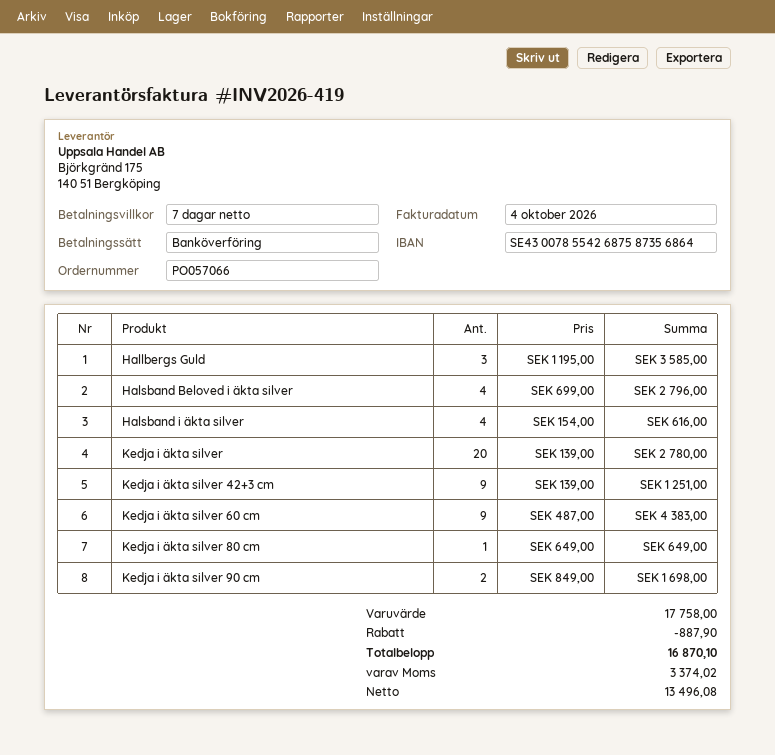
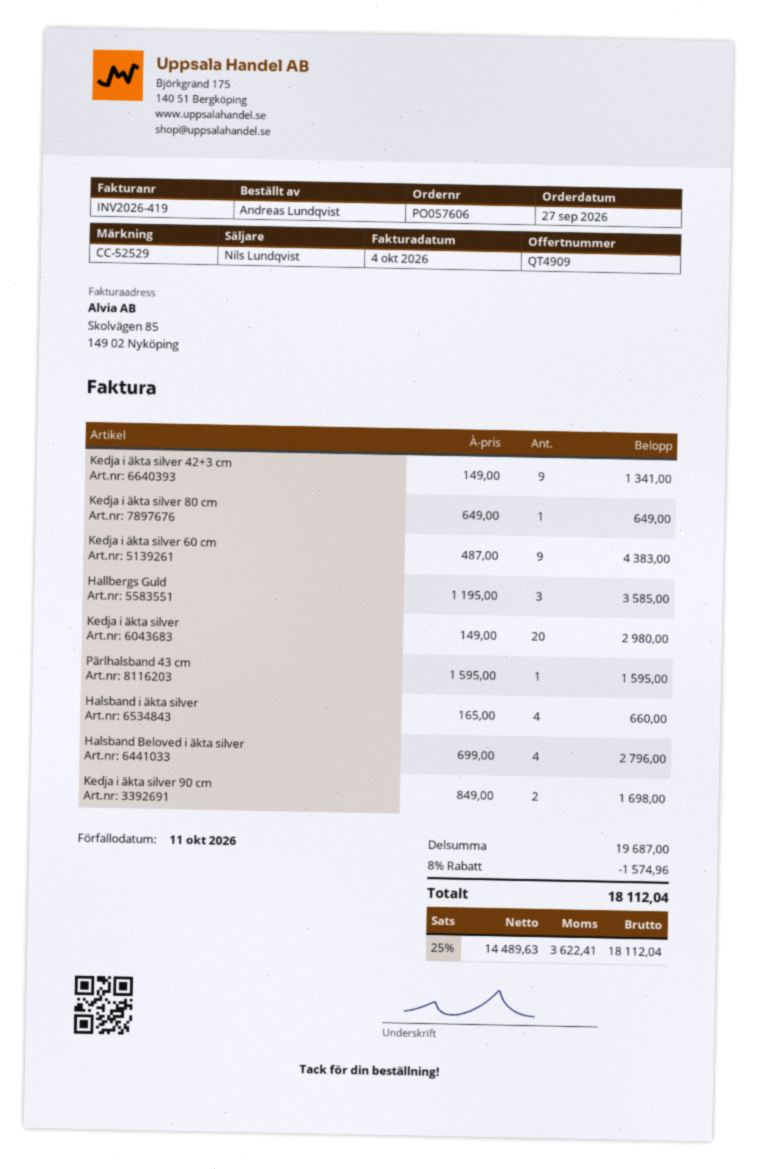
order number: PO057066 -> PO057606
Halsband i äkta silver: 4 x 154.00 = 616.00 -> 4 x 165.00 = 660.00
Kedja i äkta silver: 20 x 139.00 = 2780.00 -> 20 x 149.00 = 2980.00
Kedja i äkta silver 42+3 cm: 9 x 139.00 = 1251.00 -> 9 x 149.00 = 1341.00
Pärlhalsband 43 cm: none -> 1 x 1595.00 = 1595.00
subtotal: 17758.00 -> 19687.00
discount: 887.90 -> 1574.96
net: 13496.08 -> 14489.63
tax: 3374.02 -> 3622.41
total: 16870.10 -> 18112.04

